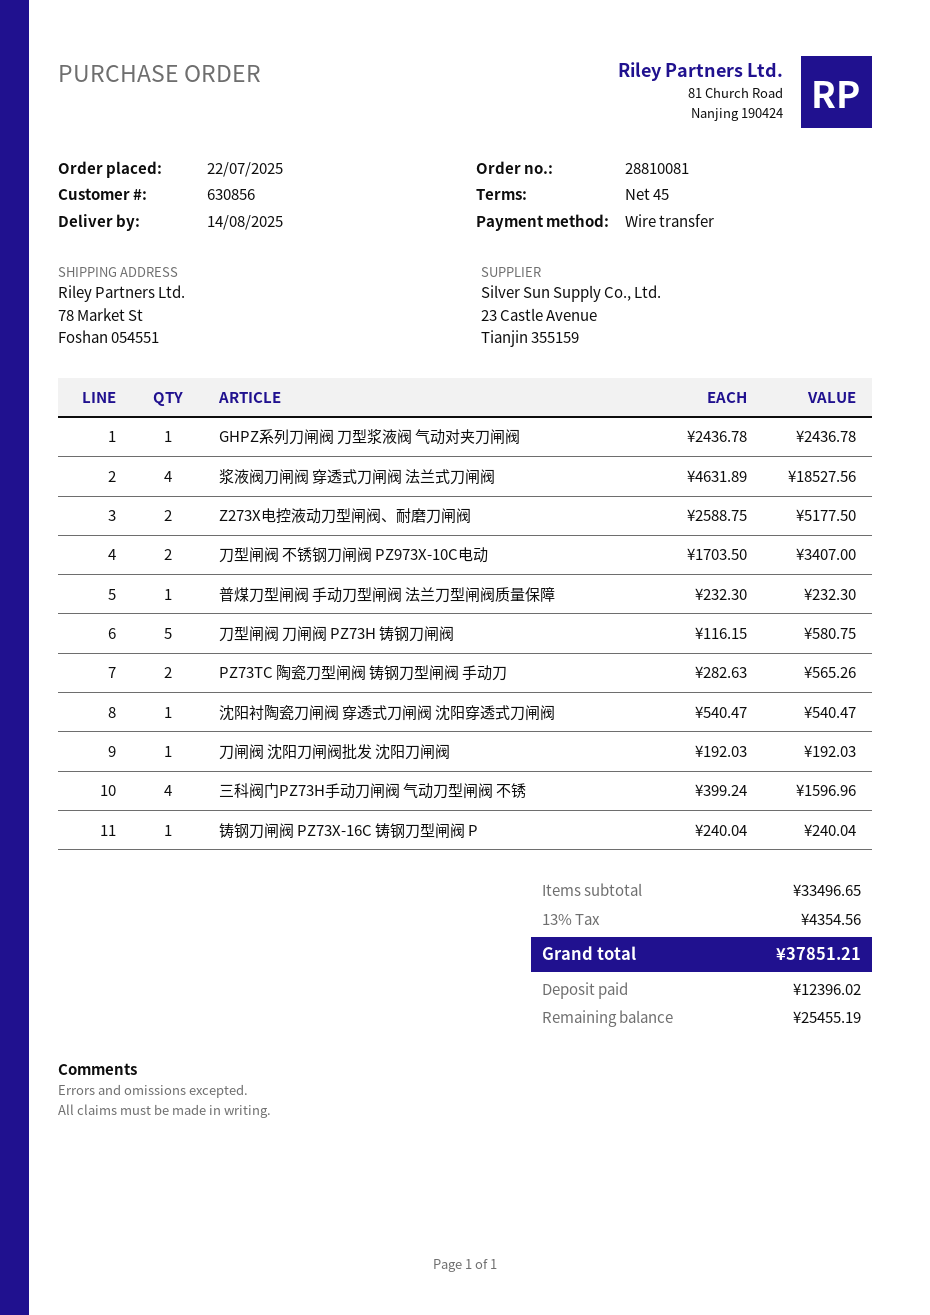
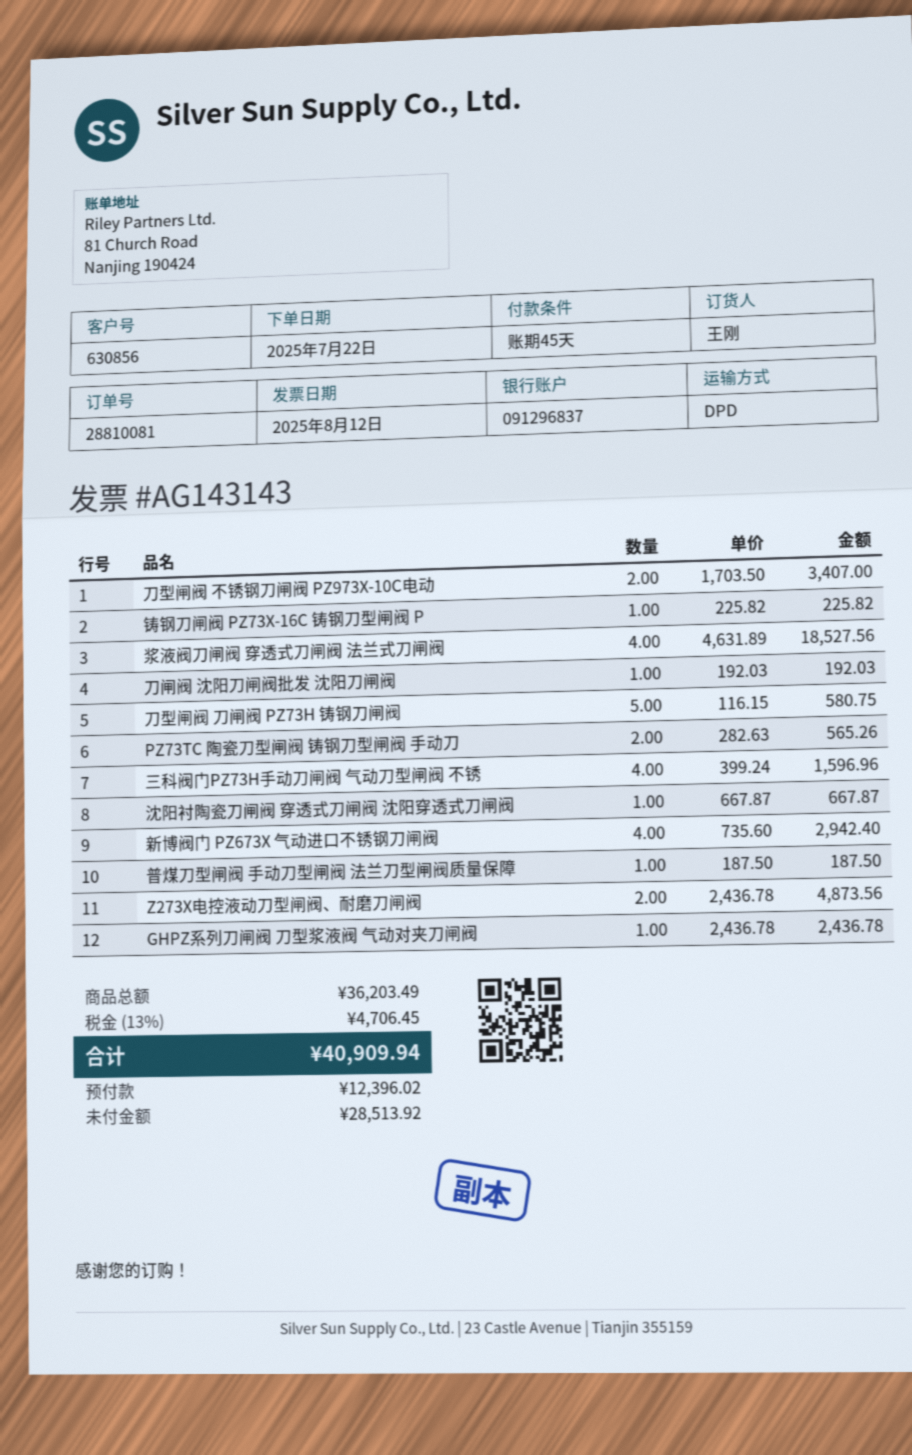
Z273X电控液动刀型闸阀、耐磨刀闸阀: 2 x 2588.75 = 5177.50 -> 2 x 2436.78 = 4873.56
普煤刀型闸阀 手动刀型闸阀 法兰刀型闸阀质量保障: 1 x 232.30 = 232.30 -> 1 x 187.50 = 187.50
沈阳衬陶瓷刀闸阀 穿透式刀闸阀 沈阳穿透式刀闸阀: 1 x 540.47 = 540.47 -> 1 x 667.87 = 667.87
铸钢刀闸阀 PZ73X-16C 铸钢刀型闸阀 P: 1 x 240.04 = 240.04 -> 1 x 225.82 = 225.82
新博阀门 PZ673X 气动进口不锈钢刀闸阀: none -> 4 x 735.60 = 2942.40
subtotal: 33496.65 -> 36203.49
tax: 13% = 4354.56 -> 13% = 4706.45
total: 37851.21 -> 40909.94
balance: 25455.19 -> 28513.92

